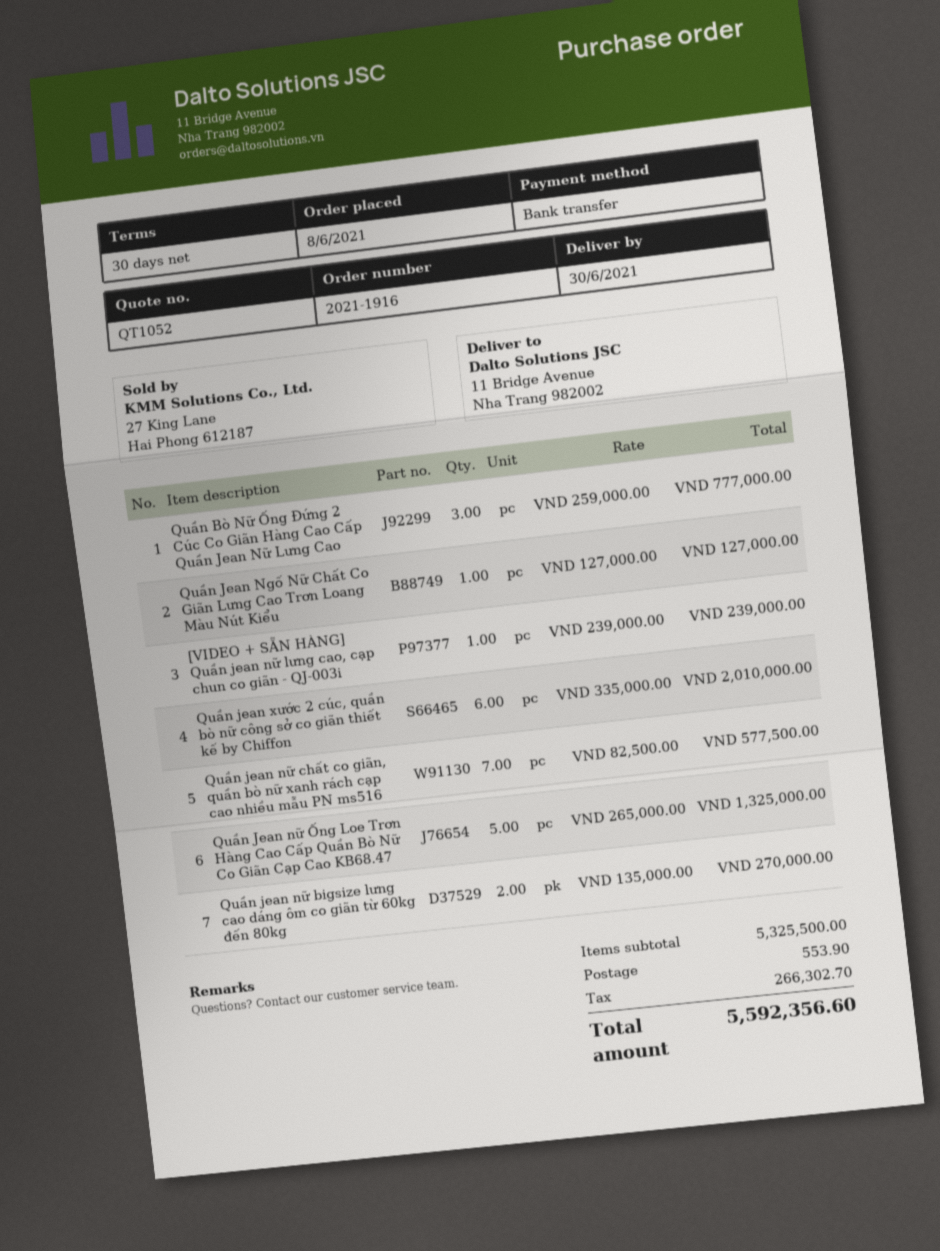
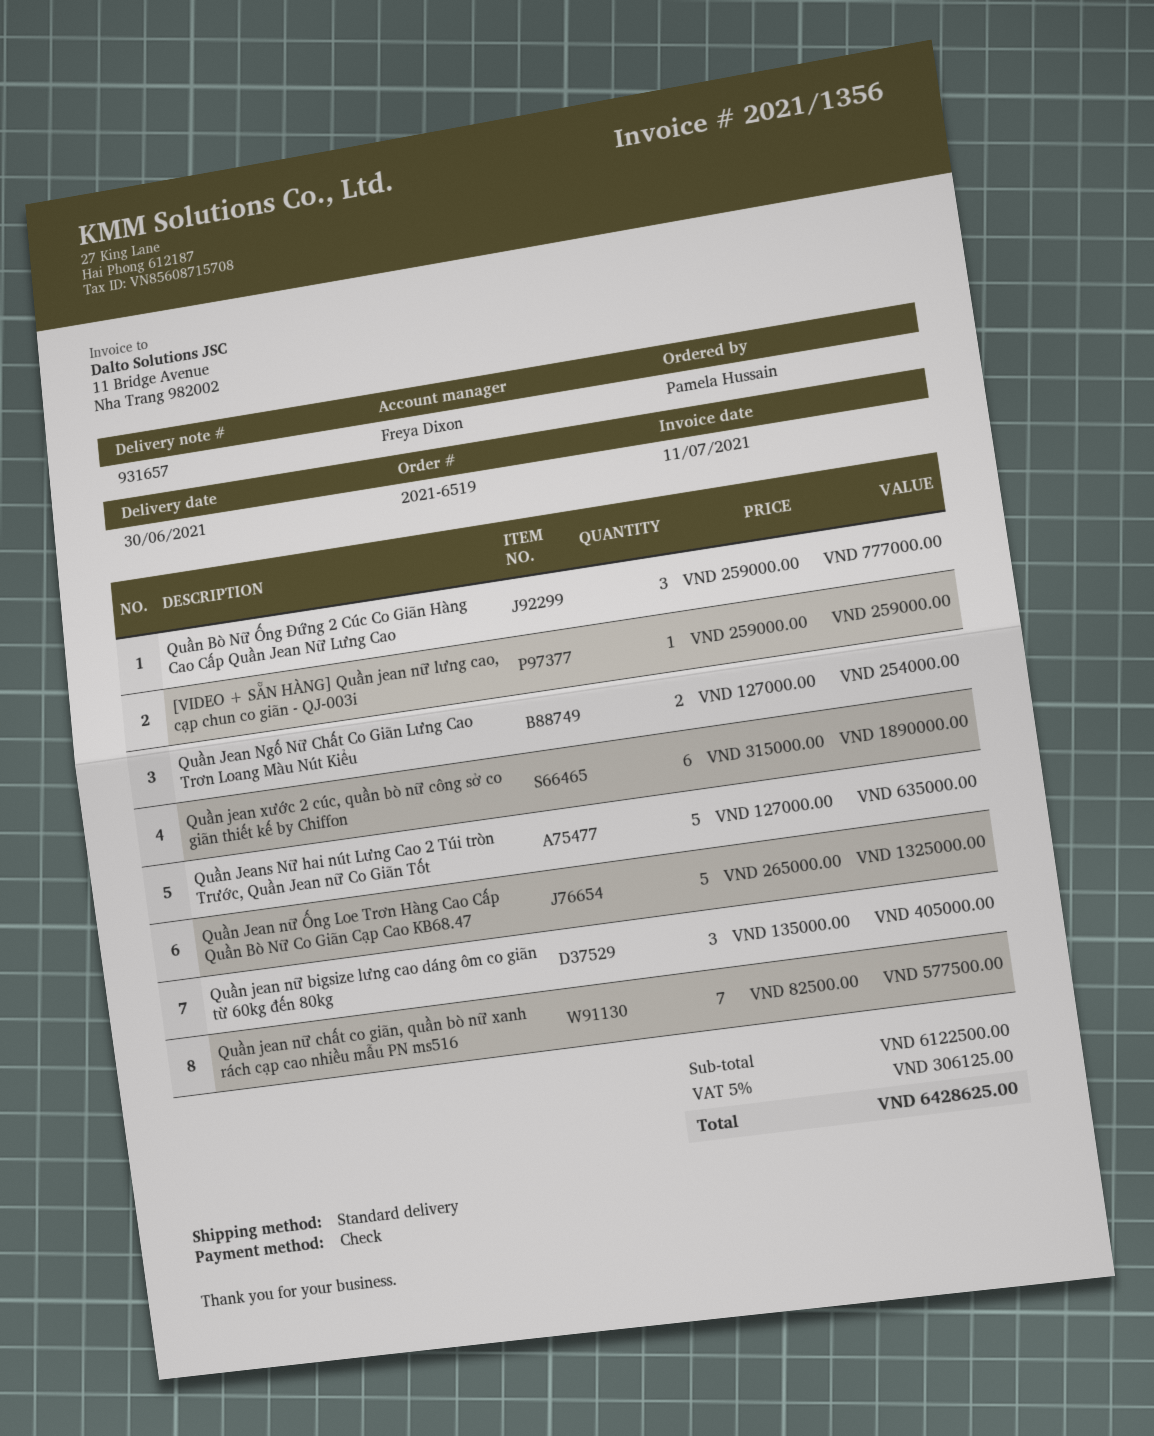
order number: 2021-1916 -> 2021-6519
payment method: bank transfer -> cheque
Quần Jean Ngố Nữ Chất Co Giãn Lưng Cao Trơn Loang Màu Nút Kiểu: 1 x 127000.00 = 127000.00 -> 2 x 127000.00 = 254000.00
[VIDEO + SẴN HÀNG] Quần jean nữ lưng cao, cạp chun co giãn - QJ-003i: 1 x 239000.00 = 239000.00 -> 1 x 259000.00 = 259000.00
Quần jean xước 2 cúc, quần bò nữ công sở co giãn thiết kế by Chiffon: 6 x 335000.00 = 2010000.00 -> 6 x 315000.00 = 1890000.00
Quần jean nữ bigsize lưng cao dáng ôm co giãn từ 60kg đến 80kg: 2 x 135000.00 = 270000.00 -> 3 x 135000.00 = 405000.00
Quần Jeans Nữ hai nút Lưng Cao 2 Túi tròn Trước, Quần Jean nữ Co Giãn Tốt: none -> 5 x 127000.00 = 635000.00
subtotal: 5325500.00 -> 6122500.00
shipping: 553.90 -> none
tax: 266302.70 -> 306125.00
total: 5592356.60 -> 6428625.00

